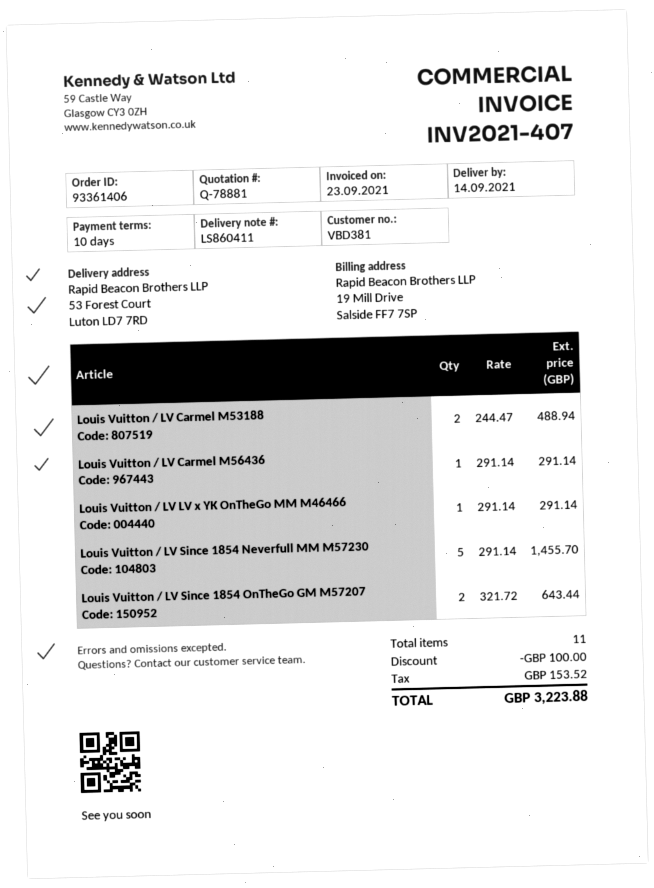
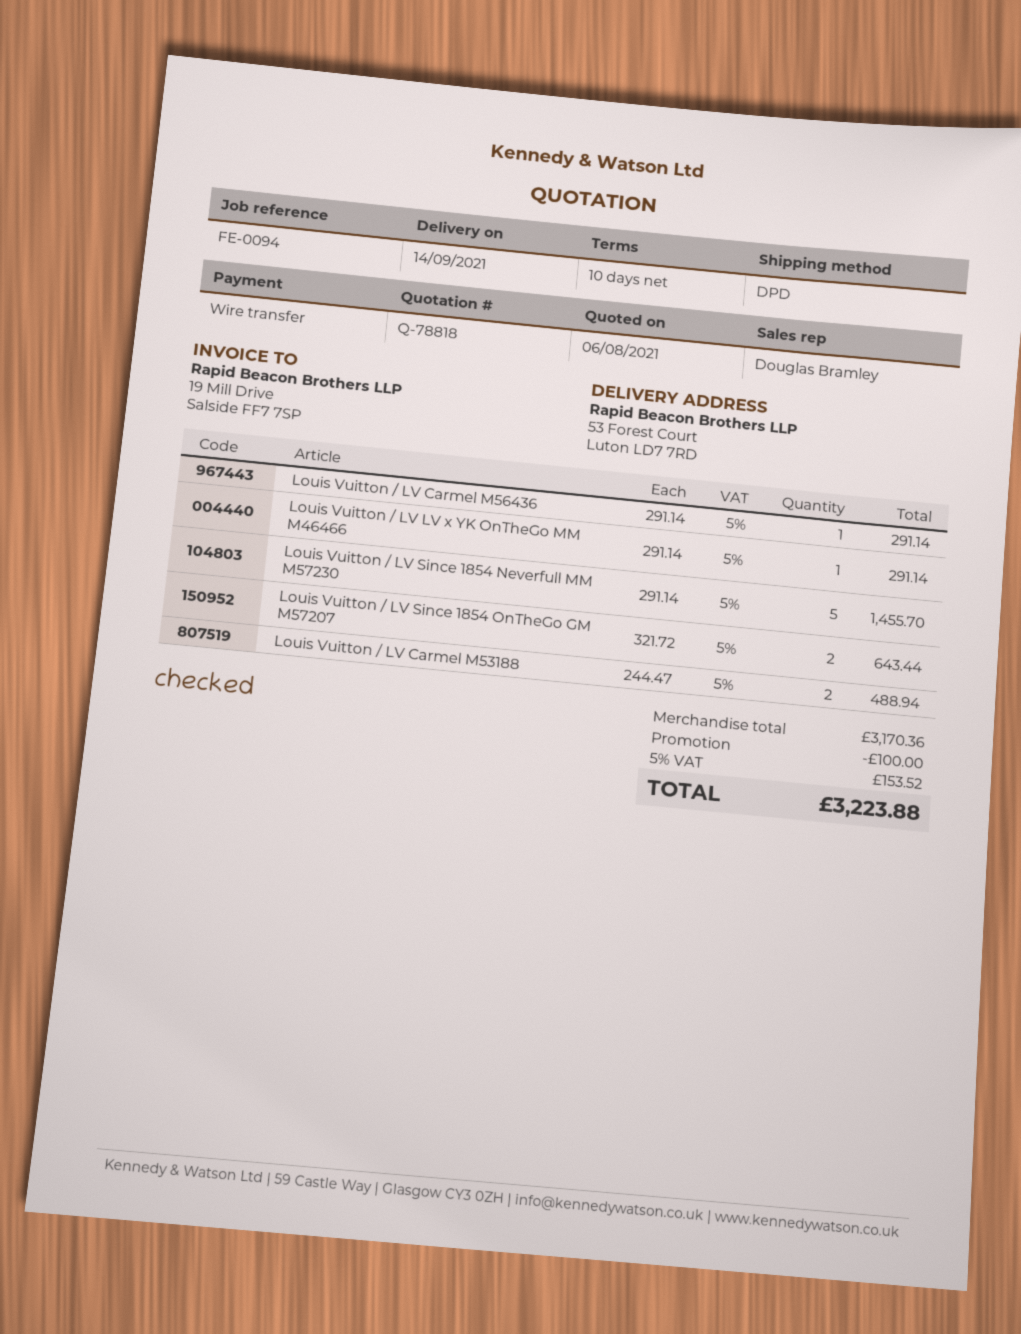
quote number: Q-78881 -> Q-78818

